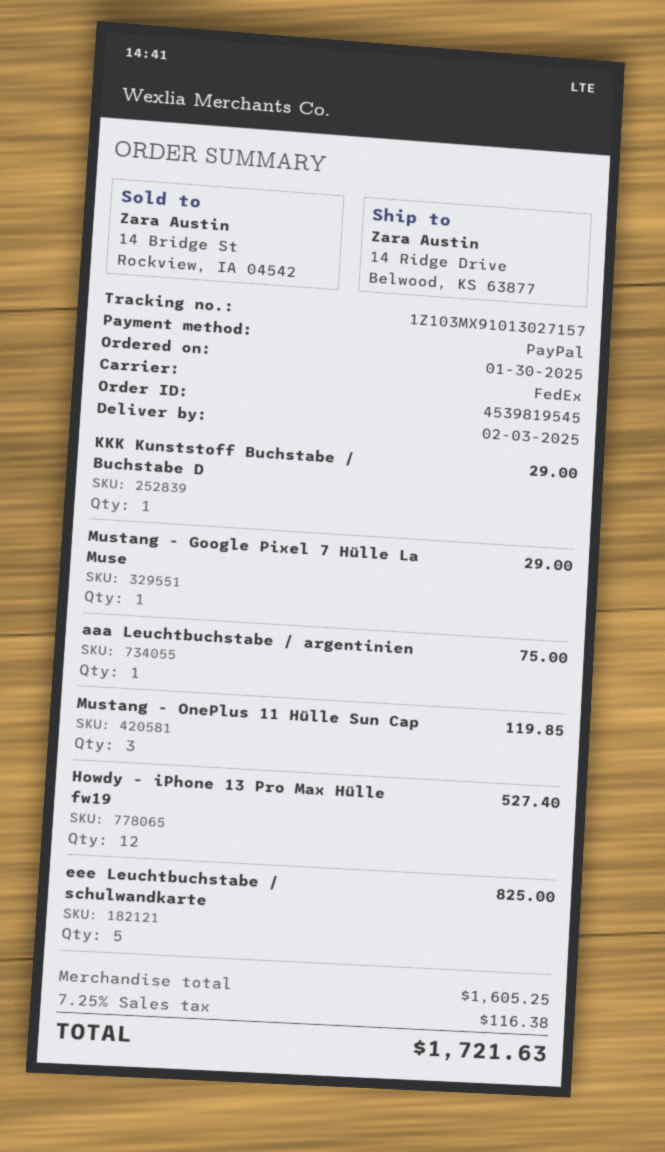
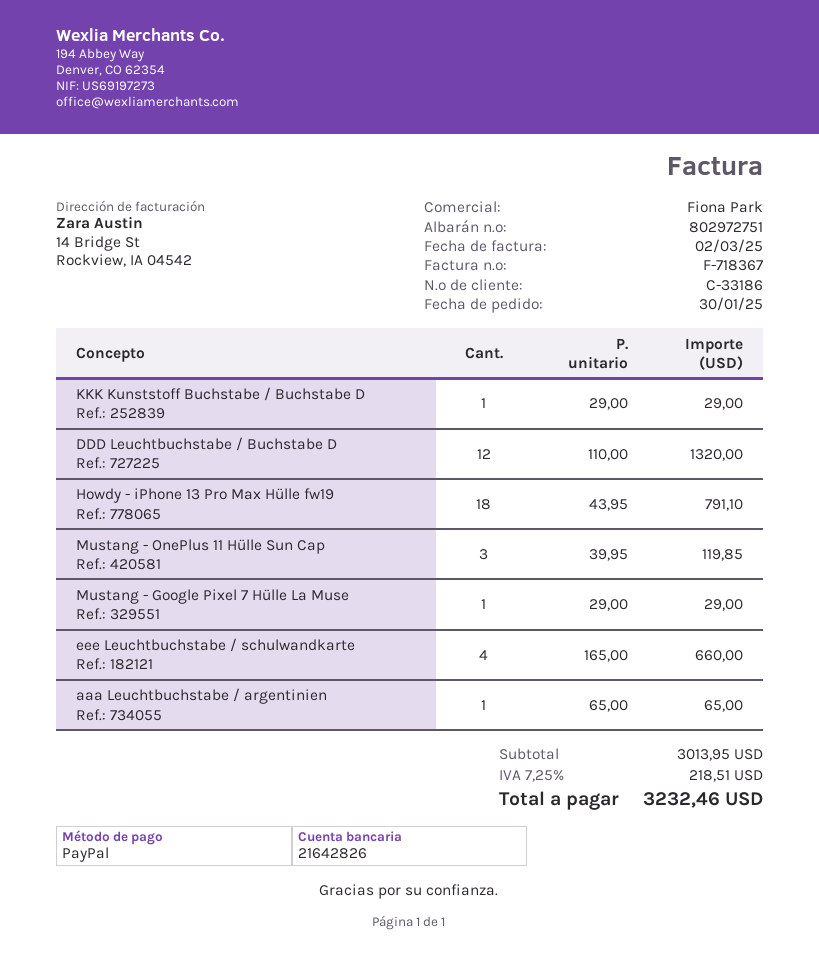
aaa Leuchtbuchstabe / argentinien: 1 for 75.00 -> 1 for 65.00
Howdy - iPhone 13 Pro Max Hülle fw19: 12 for 527.40 -> 18 for 791.10
eee Leuchtbuchstabe / schulwandkarte: 5 for 825.00 -> 4 for 660.00
DDD Leuchtbuchstabe / Buchstabe D: none -> 12 for 1320.00
subtotal: 1605.25 -> 3013.95
tax: 7.25% = 116.38 -> 7.25% = 218.51
total: 1721.63 -> 3232.46

